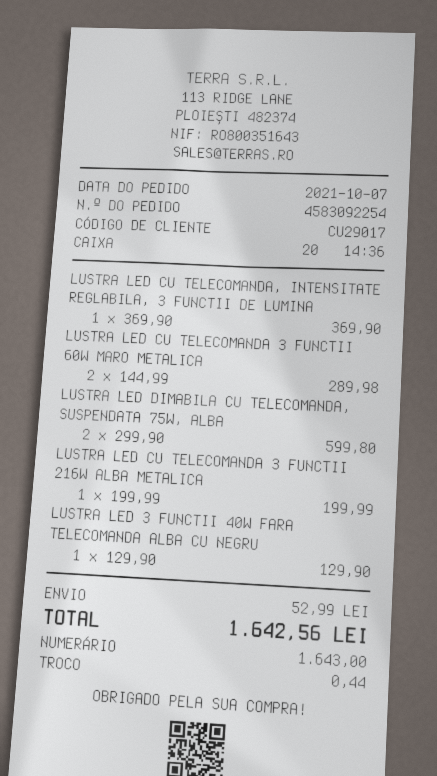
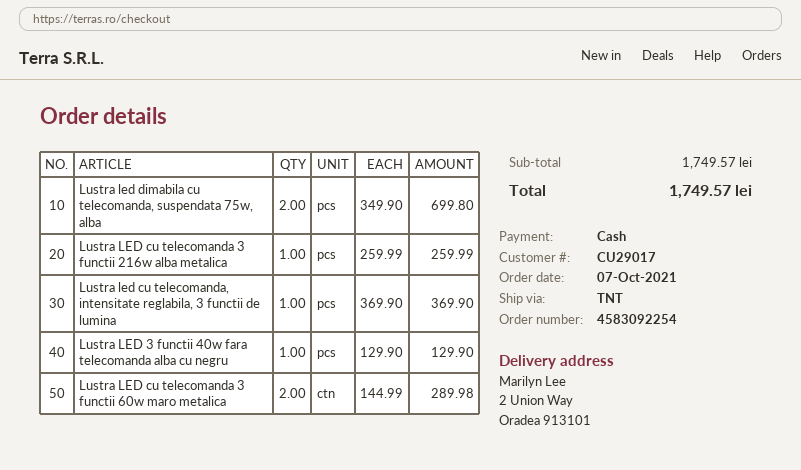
LUSTRA LED DIMABILA CU TELECOMANDA, SUSPENDATA 75W, ALBA: 2 x 299.90 = 599.80 -> 2 x 349.90 = 699.80
LUSTRA LED CU TELECOMANDA 3 FUNCTII 216W ALBA METALICA: 1 x 199.99 = 199.99 -> 1 x 259.99 = 259.99
shipping: 52.99 -> none
total: 1642.56 -> 1749.57

